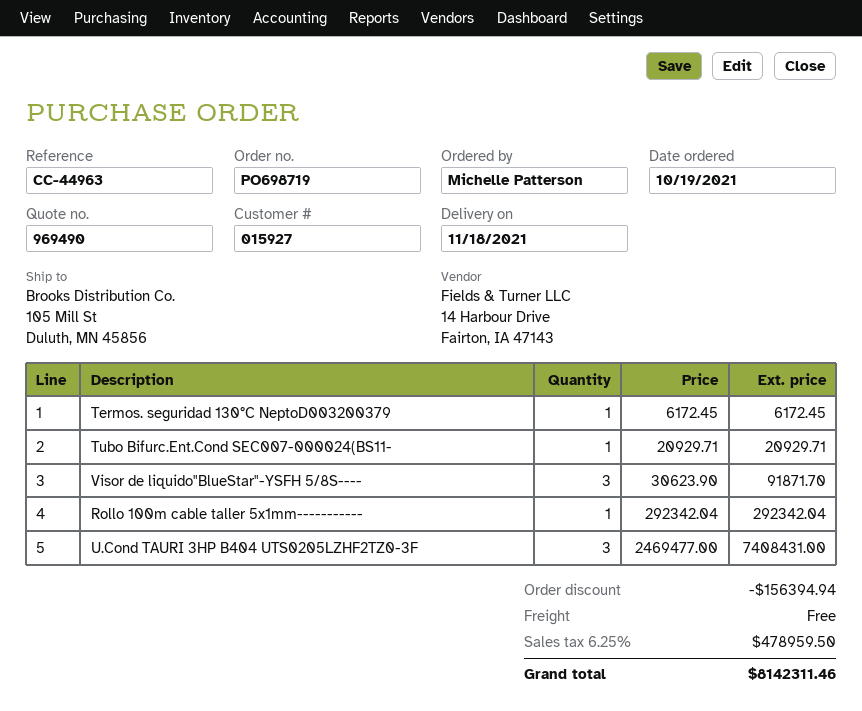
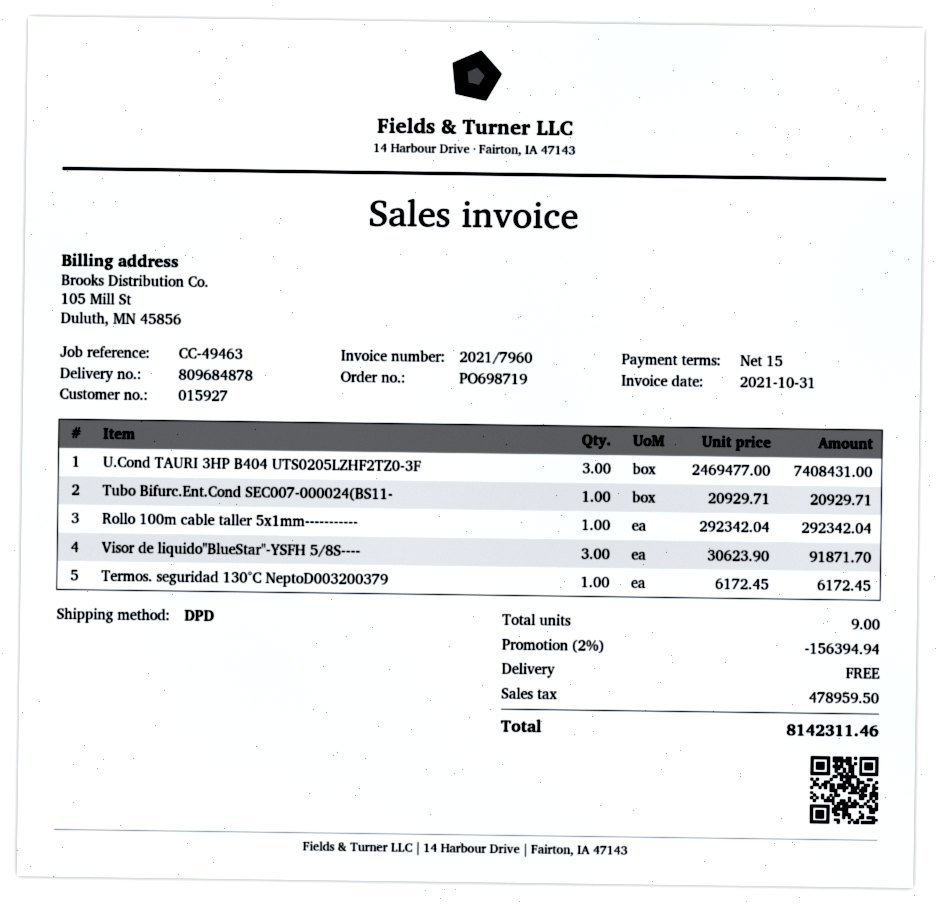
reference: CC-44963 -> CC-49463

